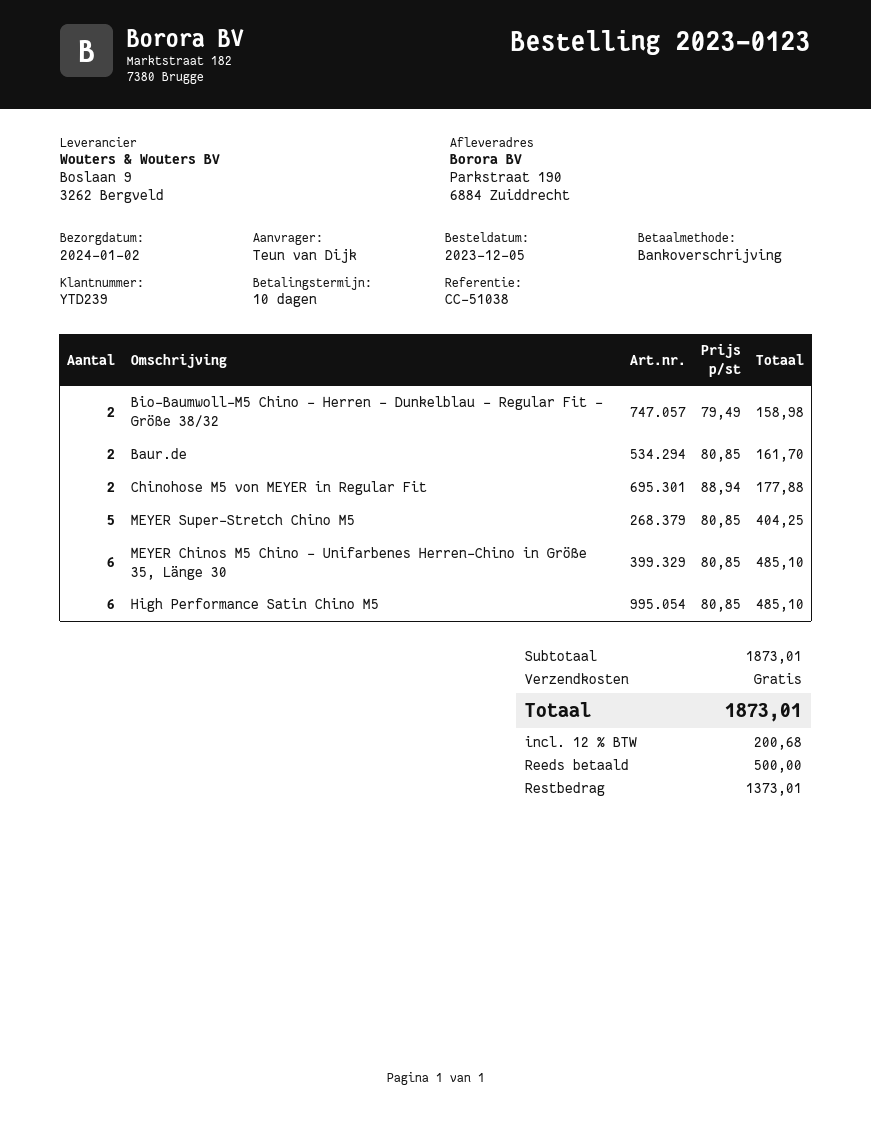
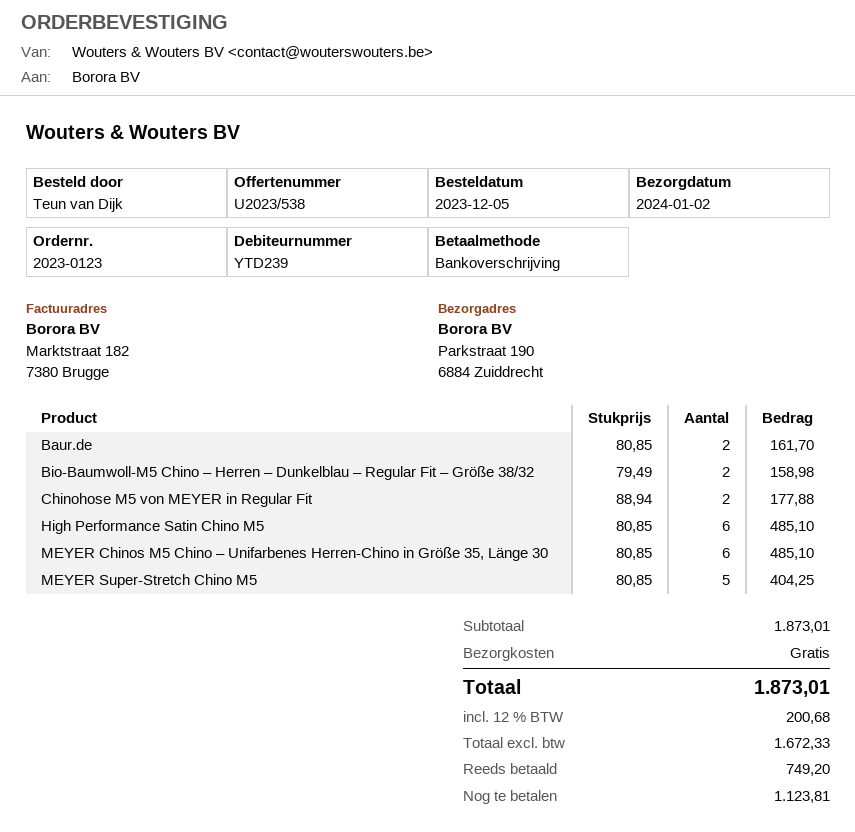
deposit: 500.00 -> 749.20
balance: 1373.01 -> 1123.81

